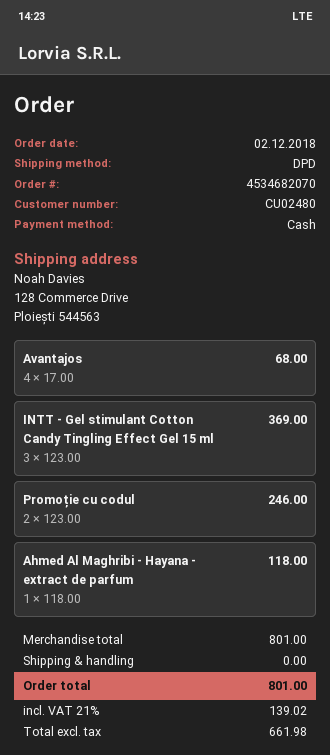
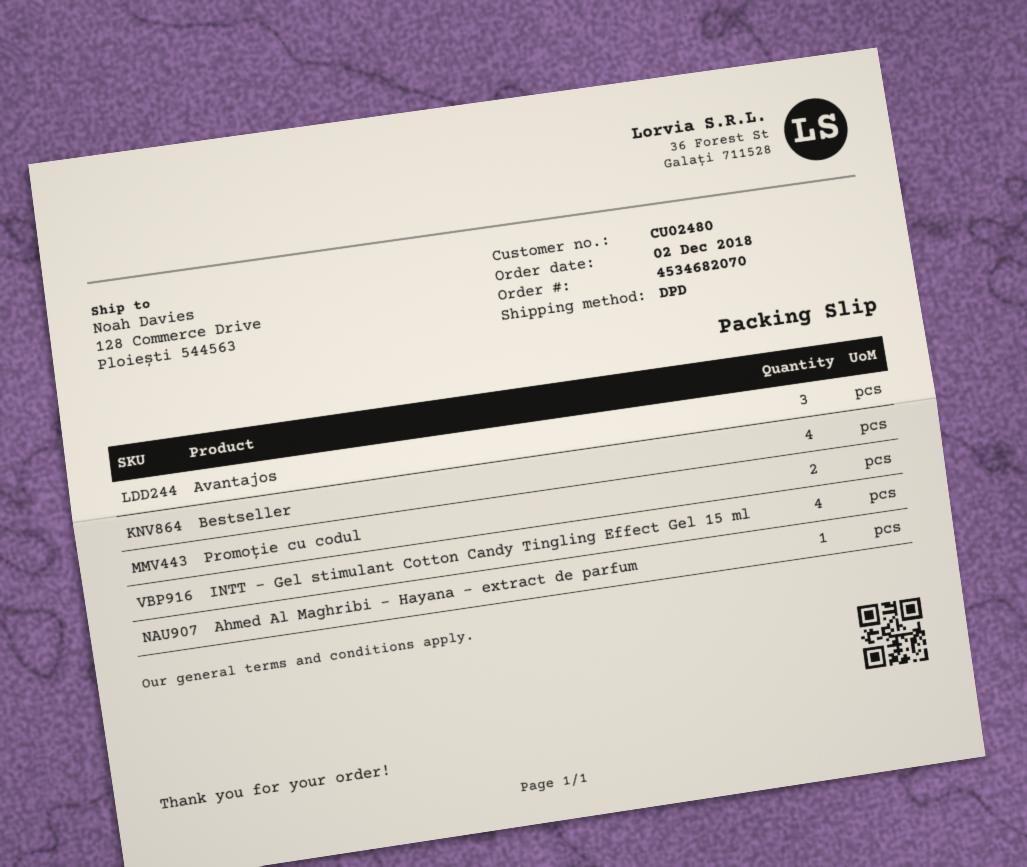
Avantajos: 4 -> 3
INTT - Gel stimulant Cotton Candy Tingling Effect Gel 15 ml: 3 -> 4
Bestseller: none -> 4

